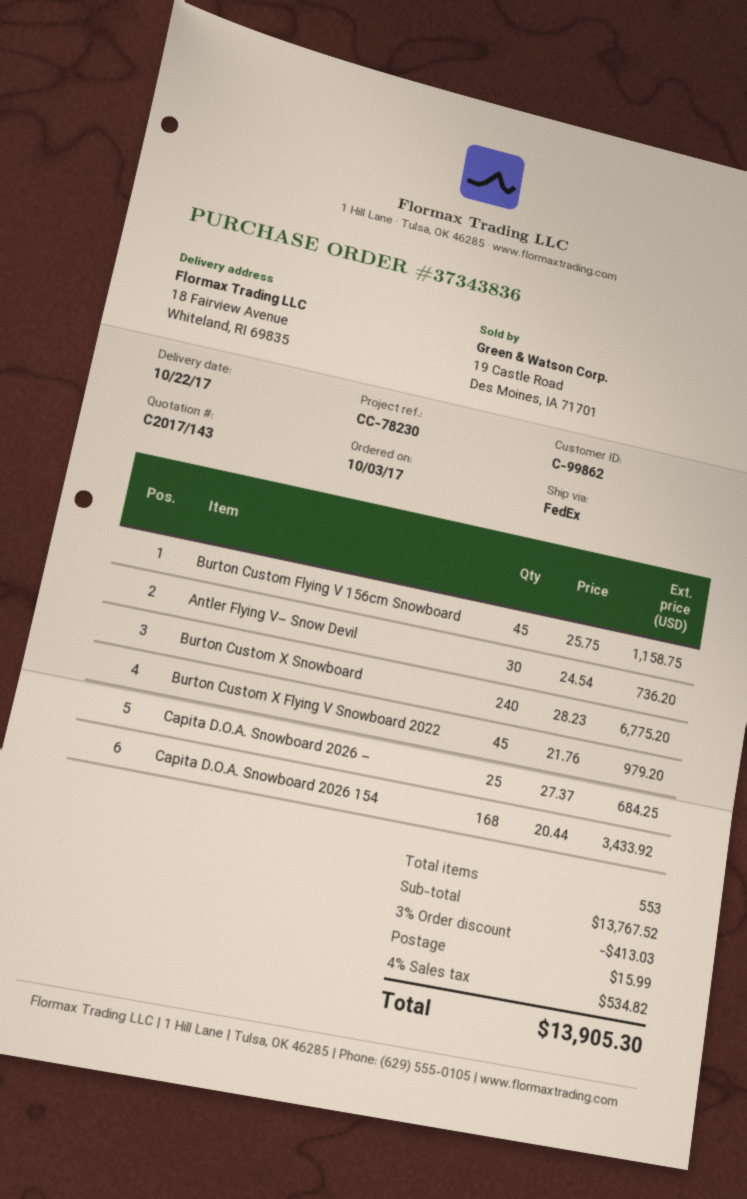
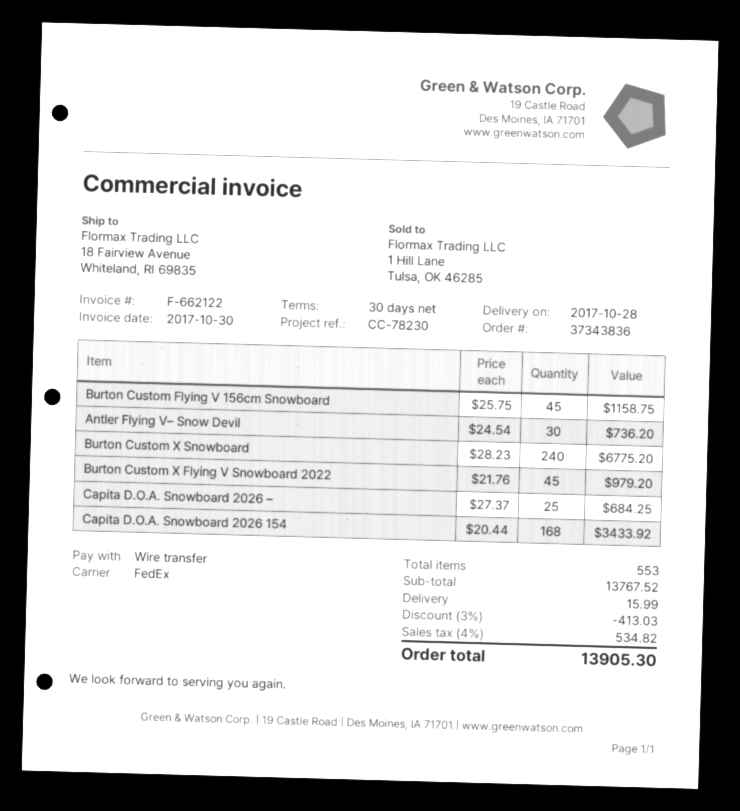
delivery date: 2017-10-22 -> 2017-10-28

